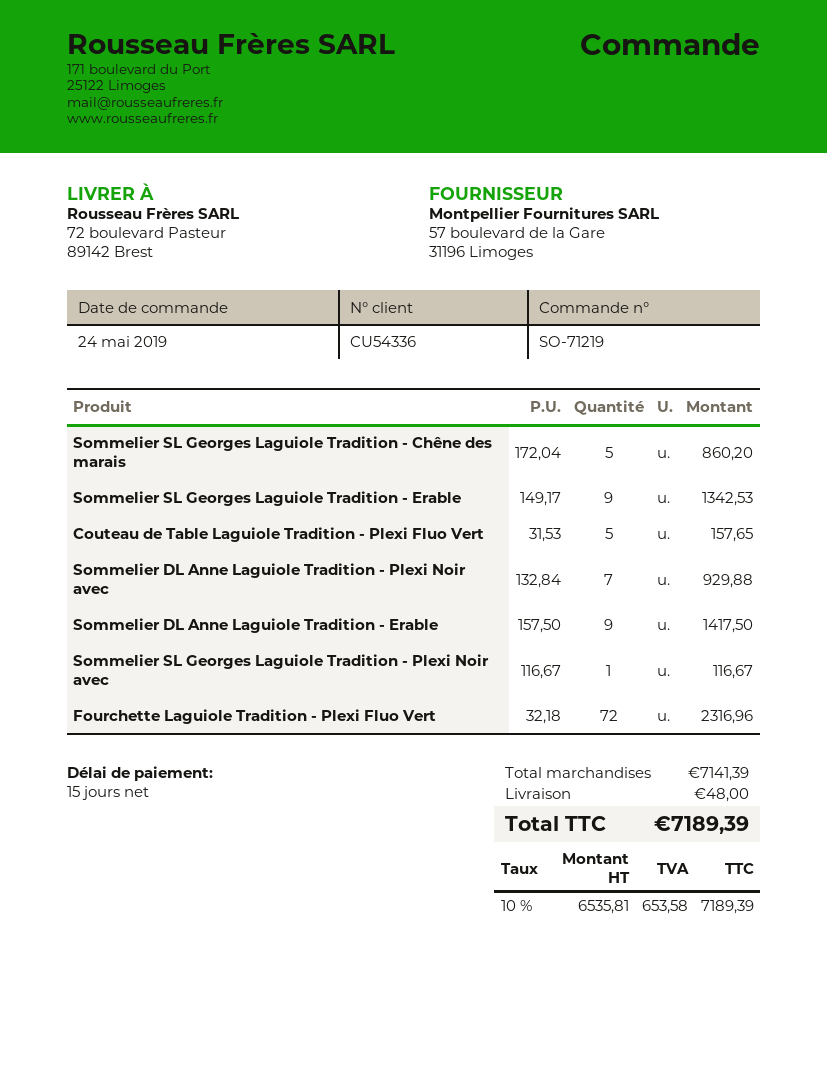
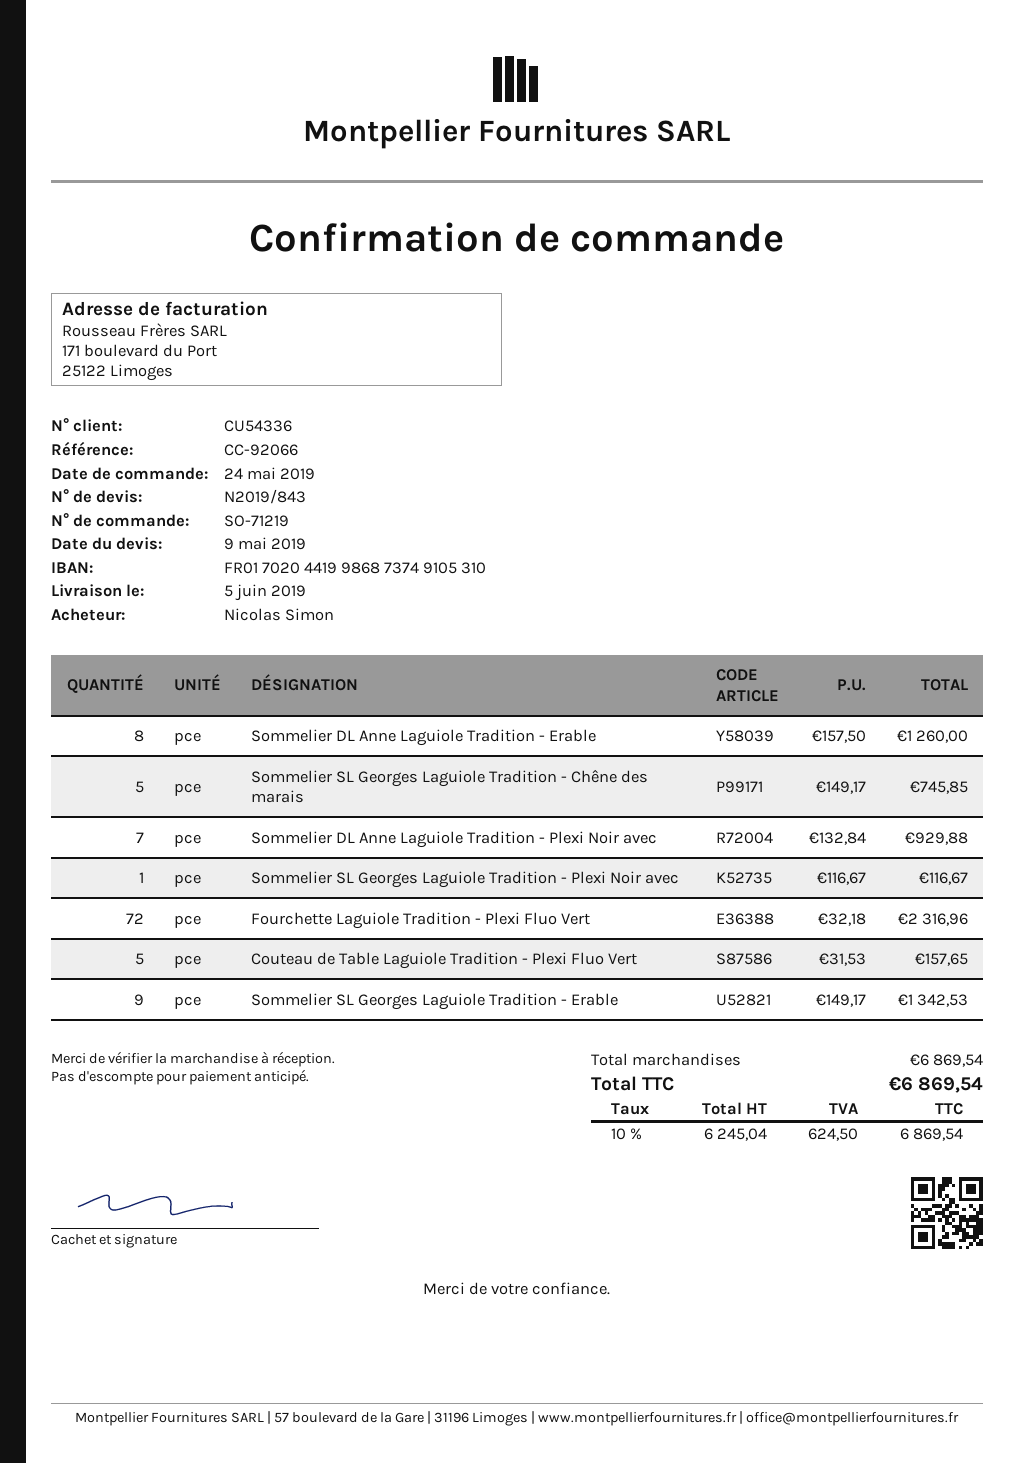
Sommelier SL Georges Laguiole Tradition - Chêne des marais: 5 x 172.04 = 860.20 -> 5 x 149.17 = 745.85
Sommelier DL Anne Laguiole Tradition - Erable: 9 x 157.50 = 1417.50 -> 8 x 157.50 = 1260.00
subtotal: 7141.39 -> 6869.54
shipping: 48.00 -> none
net: 6535.81 -> 6245.04
tax: 10% = 653.58 -> 10% = 624.50
total: 7189.39 -> 6869.54

